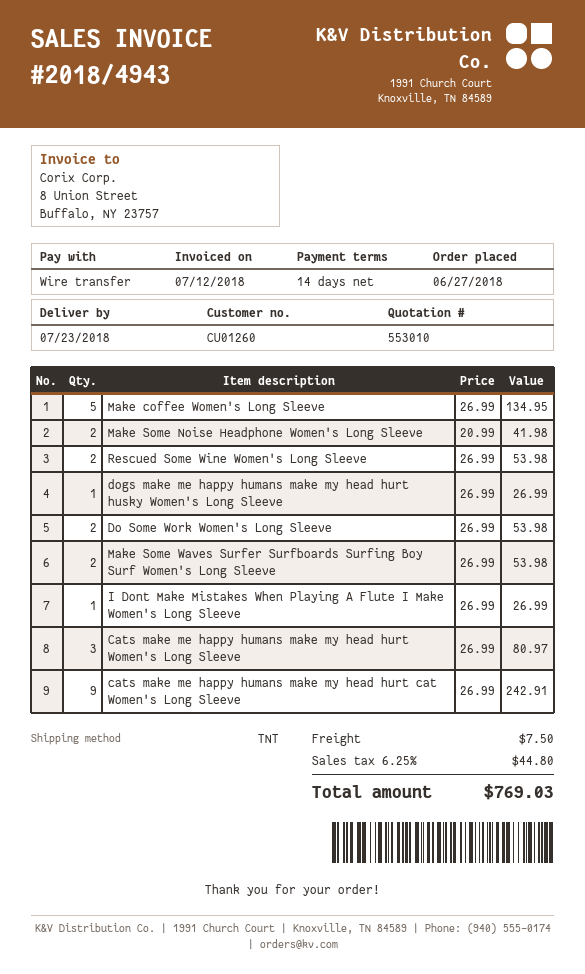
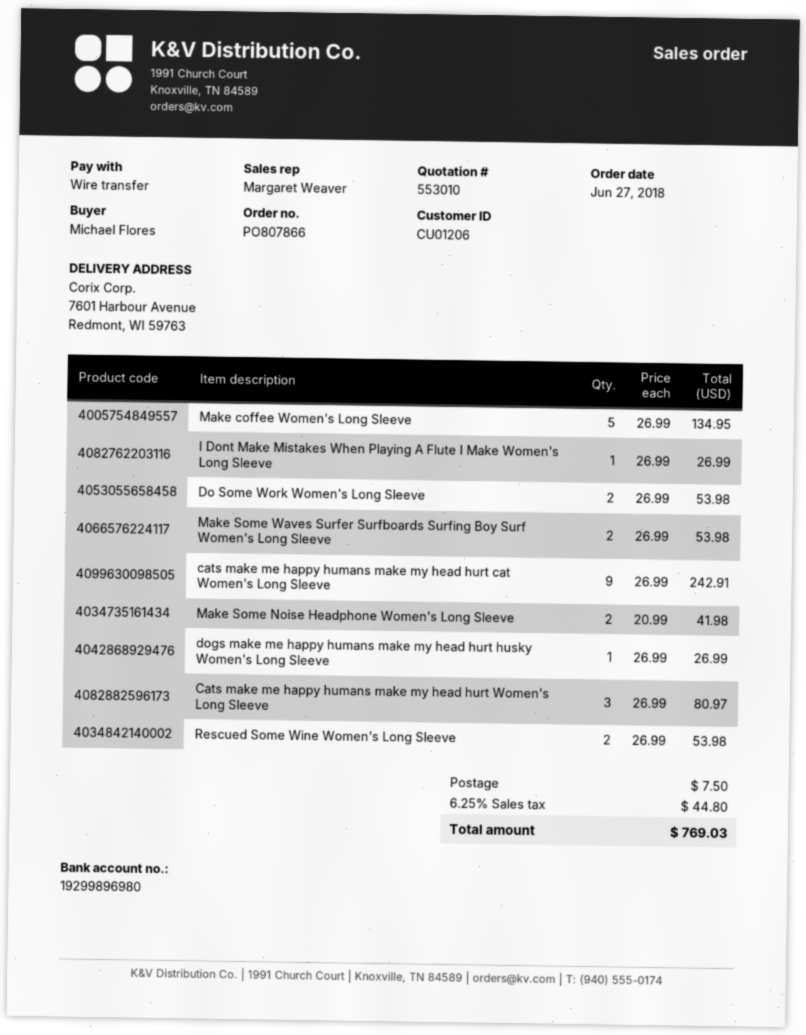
customer number: CU01260 -> CU01206

